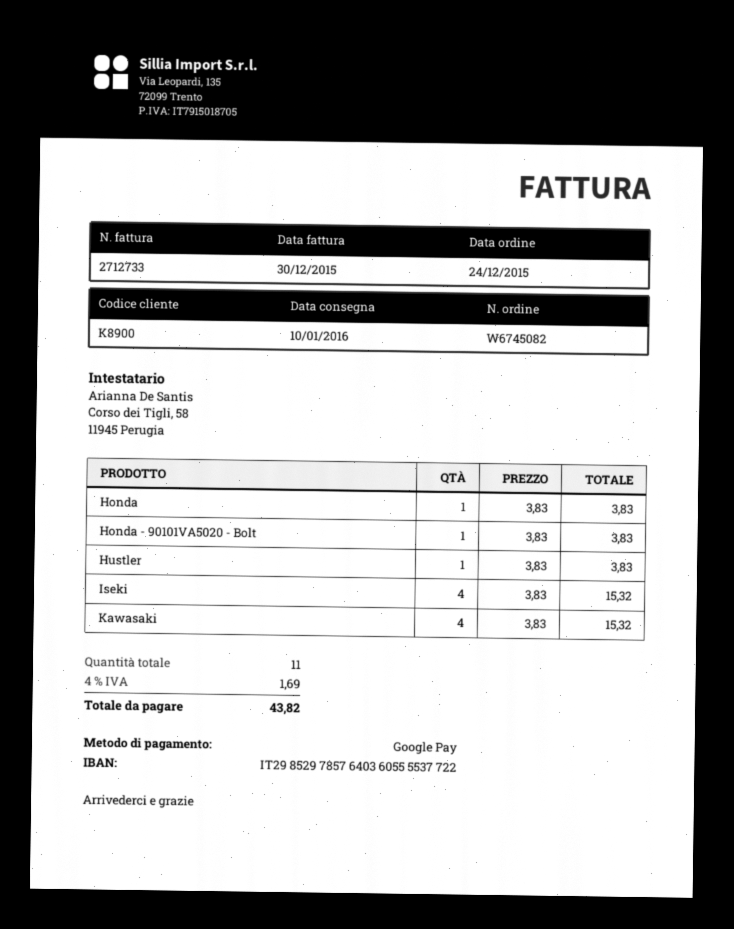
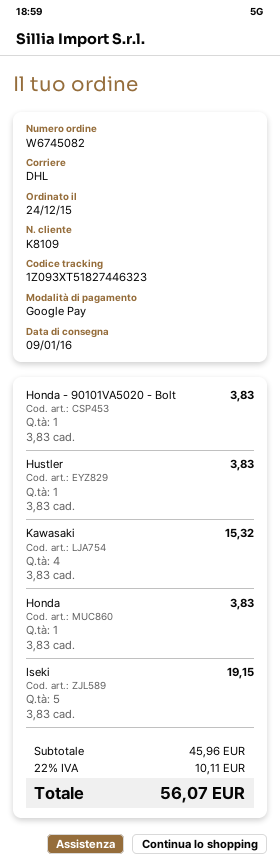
delivery date: 2016-01-10 -> 2016-01-09
customer number: K8900 -> K8109
Iseki: 4 x 3.83 = 15.32 -> 5 x 3.83 = 19.15
tax: 4% = 1.69 -> 22% = 10.11
total: 43.82 -> 56.07

